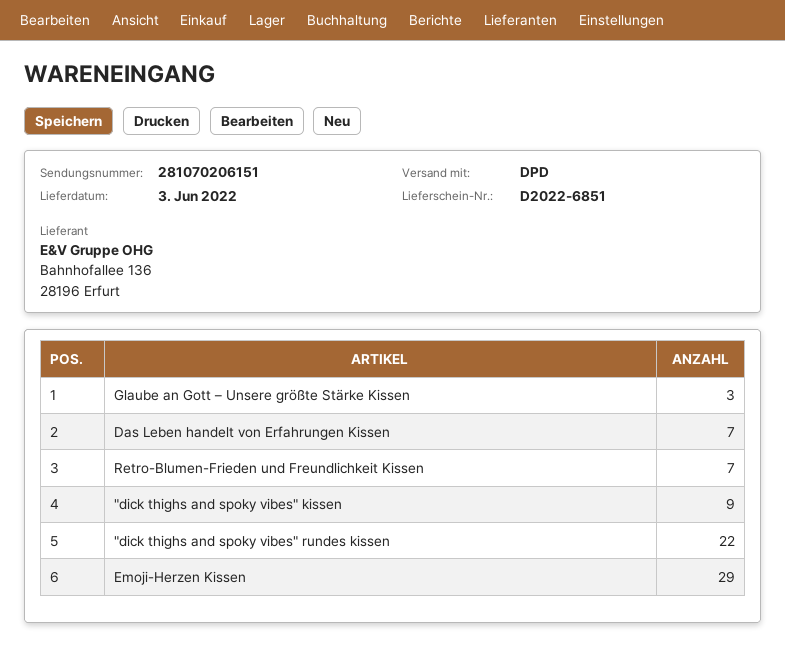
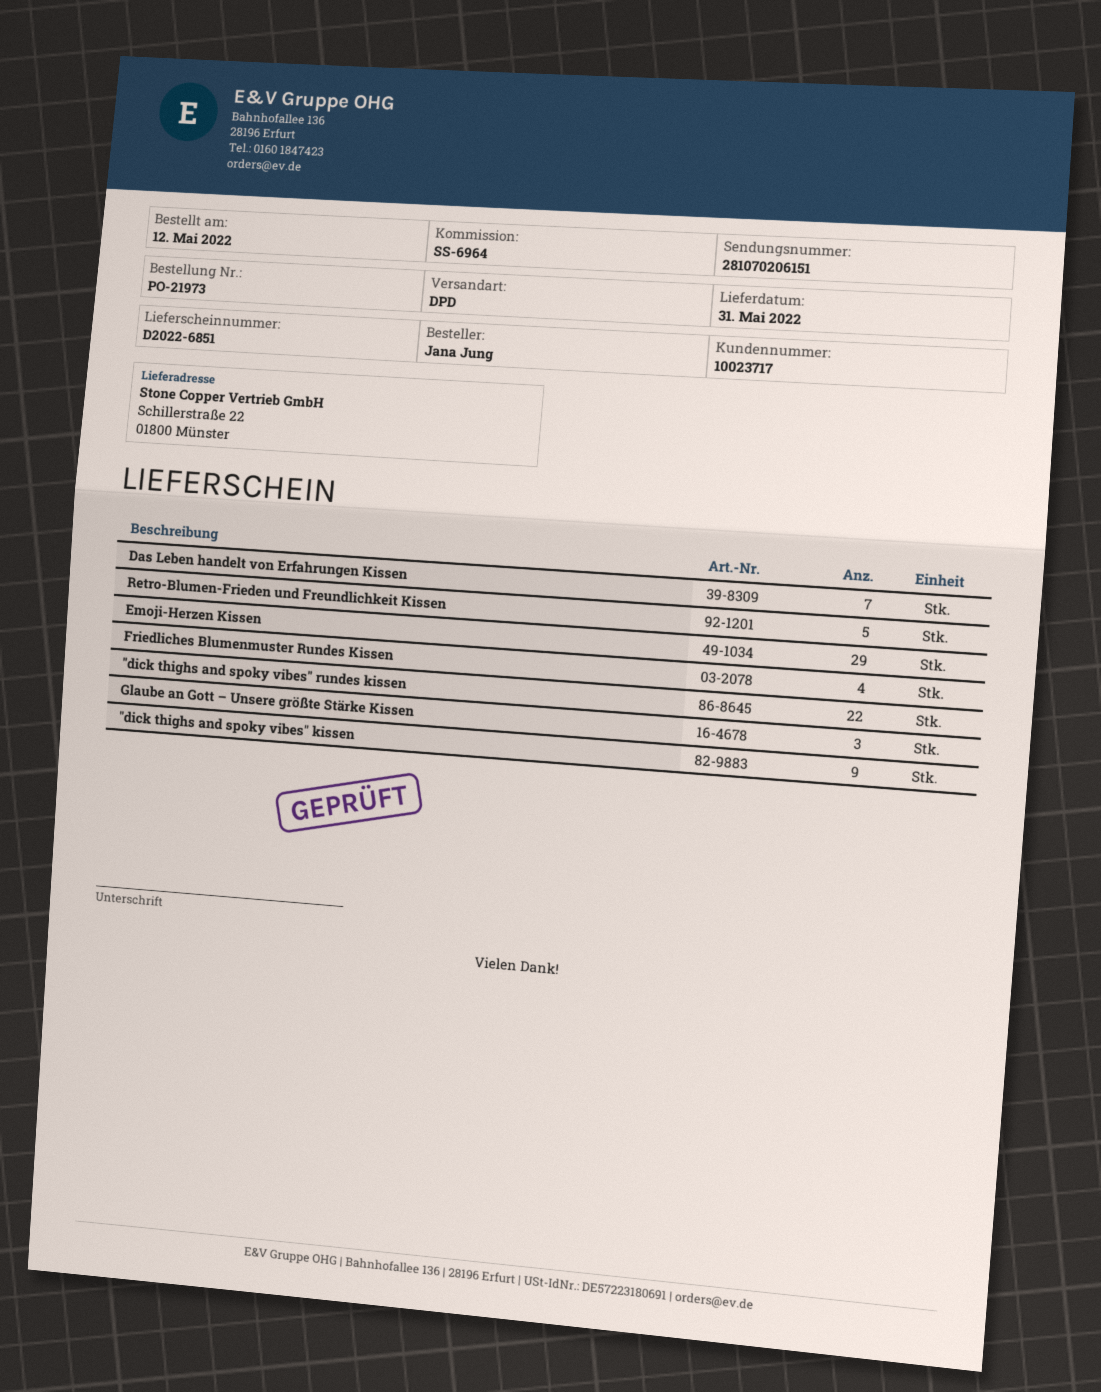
delivery date: 2022-06-03 -> 2022-05-31
Retro-Blumen-Frieden und Freundlichkeit Kissen: 7 -> 5
Friedliches Blumenmuster Rundes Kissen: none -> 4

